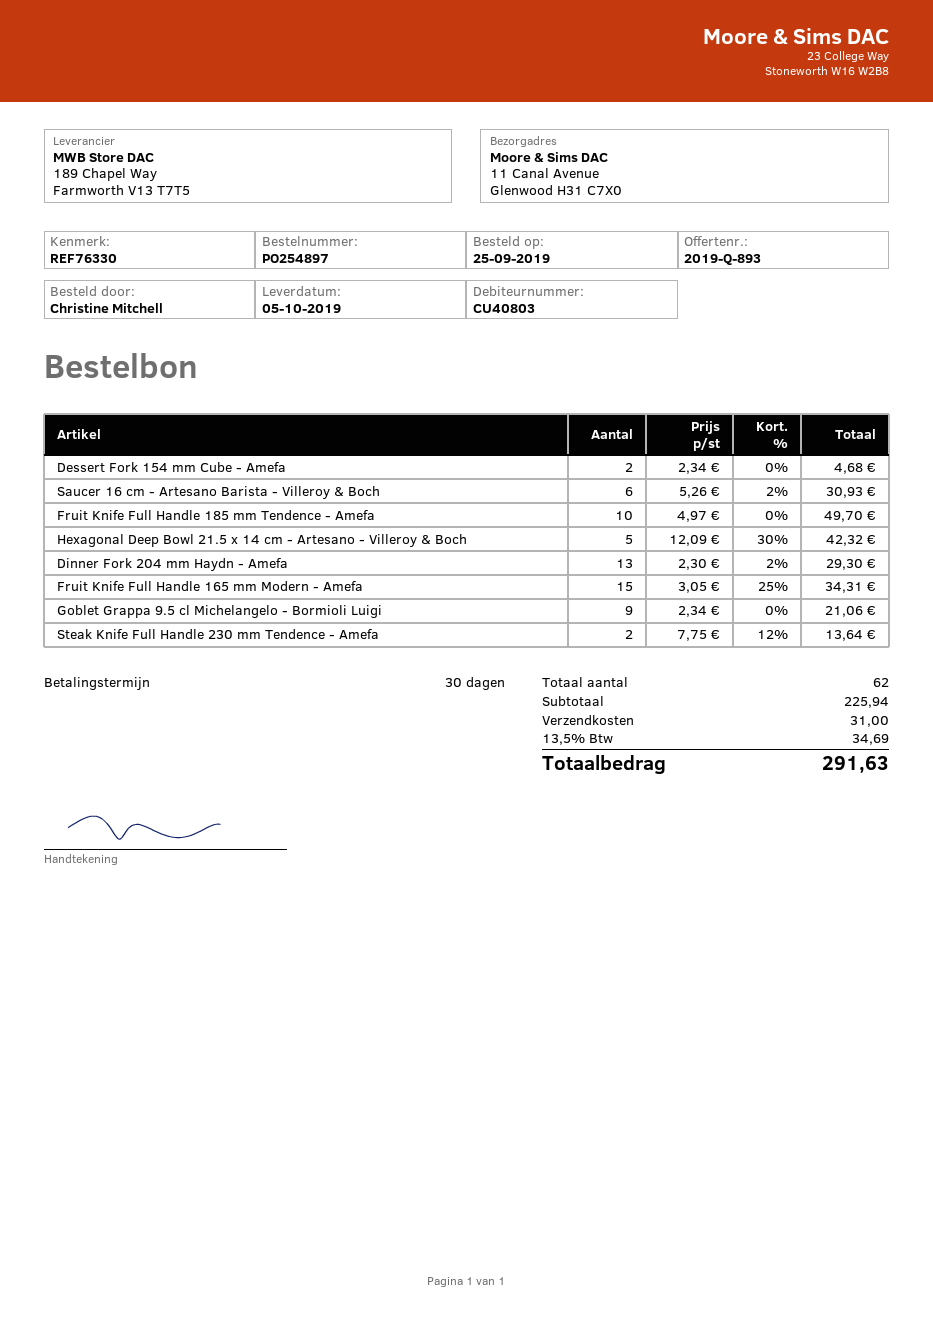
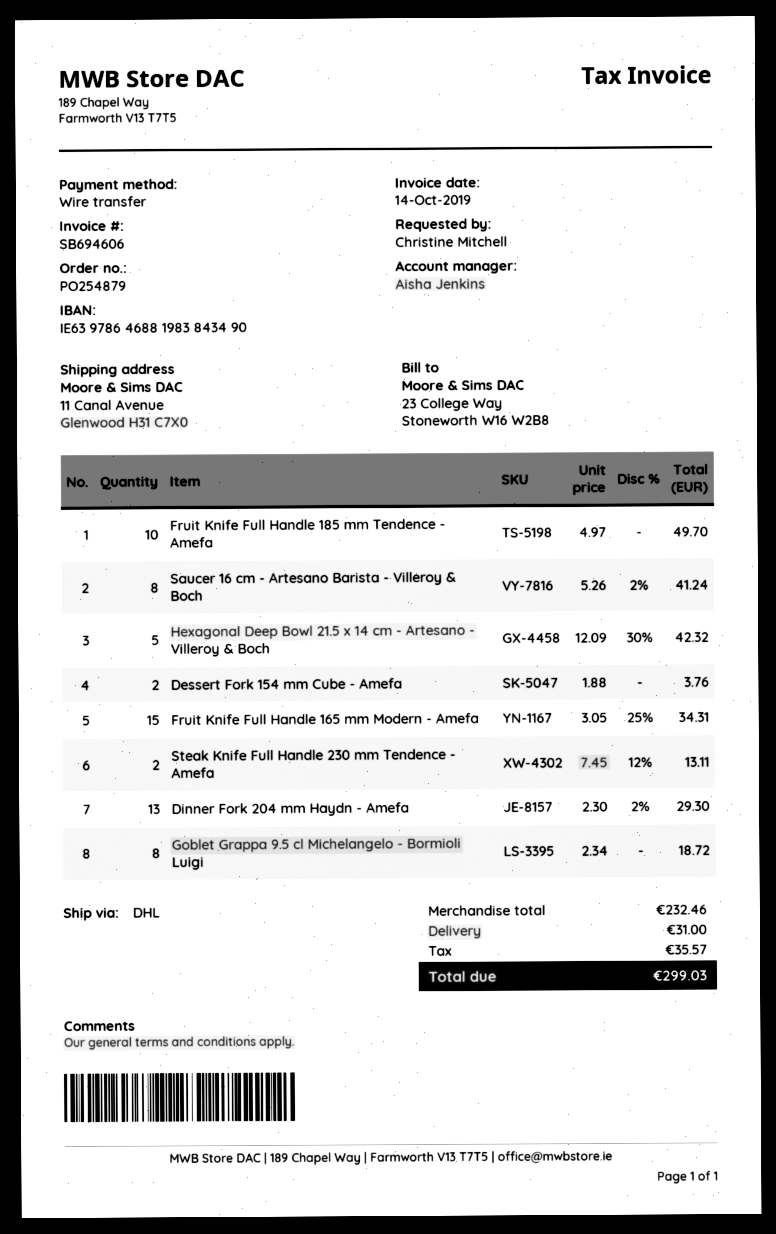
order number: PO254897 -> PO254879
Dessert Fork 154 mm Cube - Amefa: 2 x 2.34 = 4.68 -> 2 x 1.88 = 3.76
Saucer 16 cm - Artesano Barista - Villeroy & Boch: 6 x 5.26 - 2% = 30.93 -> 8 x 5.26 - 2% = 41.24
Goblet Grappa 9.5 cl Michelangelo - Bormioli Luigi: 9 x 2.34 = 21.06 -> 8 x 2.34 = 18.72
Steak Knife Full Handle 230 mm Tendence - Amefa: 2 x 7.75 - 12% = 13.64 -> 2 x 7.45 - 12% = 13.11
subtotal: 225.94 -> 232.46
tax: 34.69 -> 35.57
total: 291.63 -> 299.03

